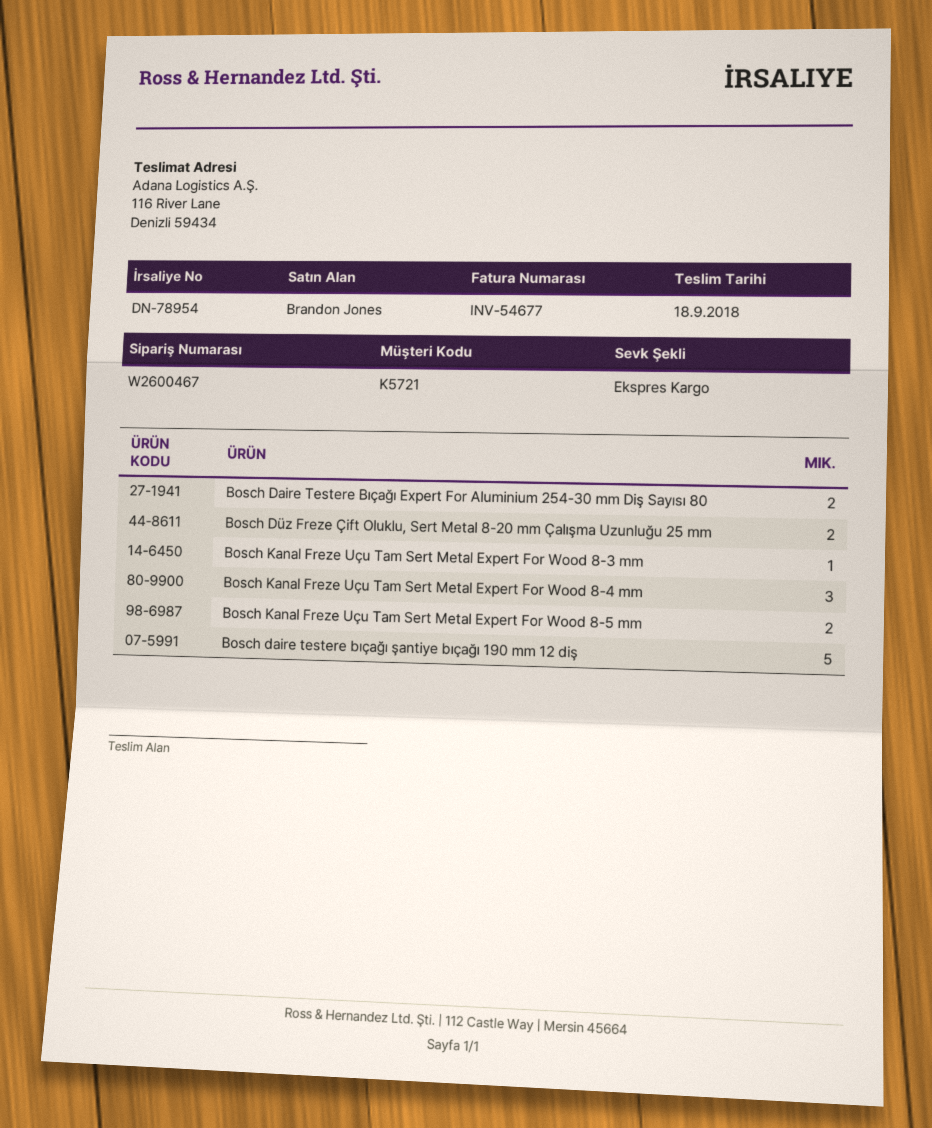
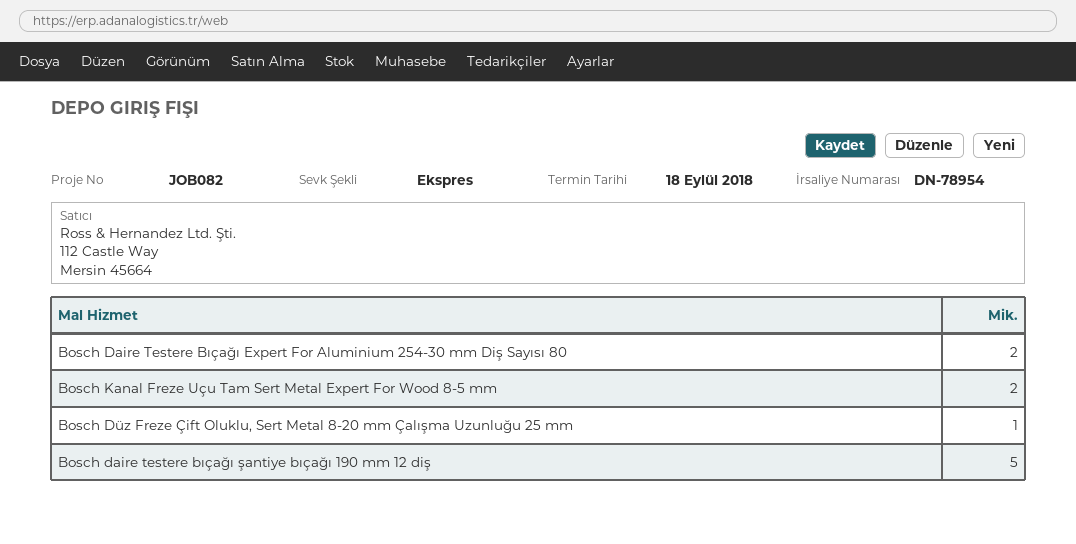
Bosch Düz Freze Çift Oluklu, Sert Metal 8-20 mm Çalışma Uzunluğu 25 mm: 2 -> 1
Bosch Kanal Freze Uçu Tam Sert Metal Expert For Wood 8-3 mm: 1 -> none
Bosch Kanal Freze Uçu Tam Sert Metal Expert For Wood 8-4 mm: 3 -> none

